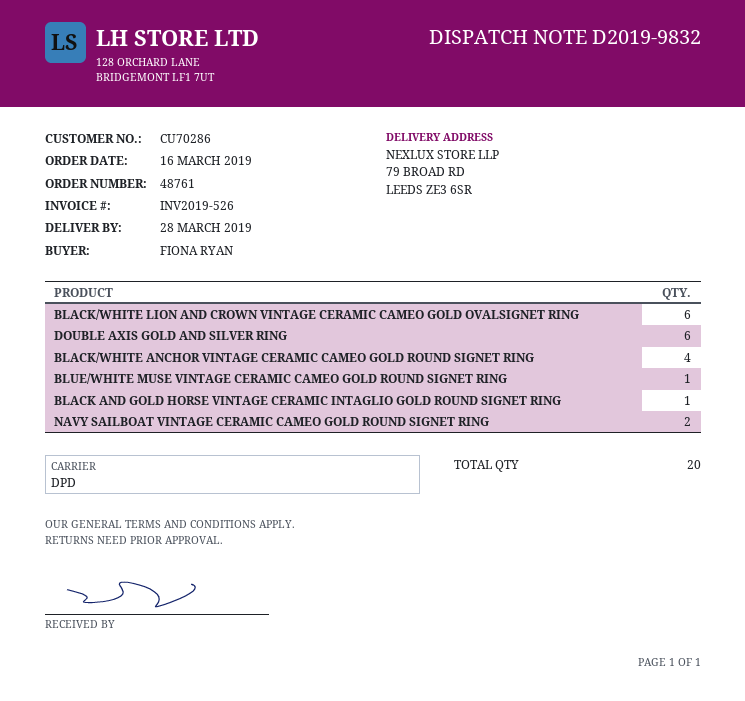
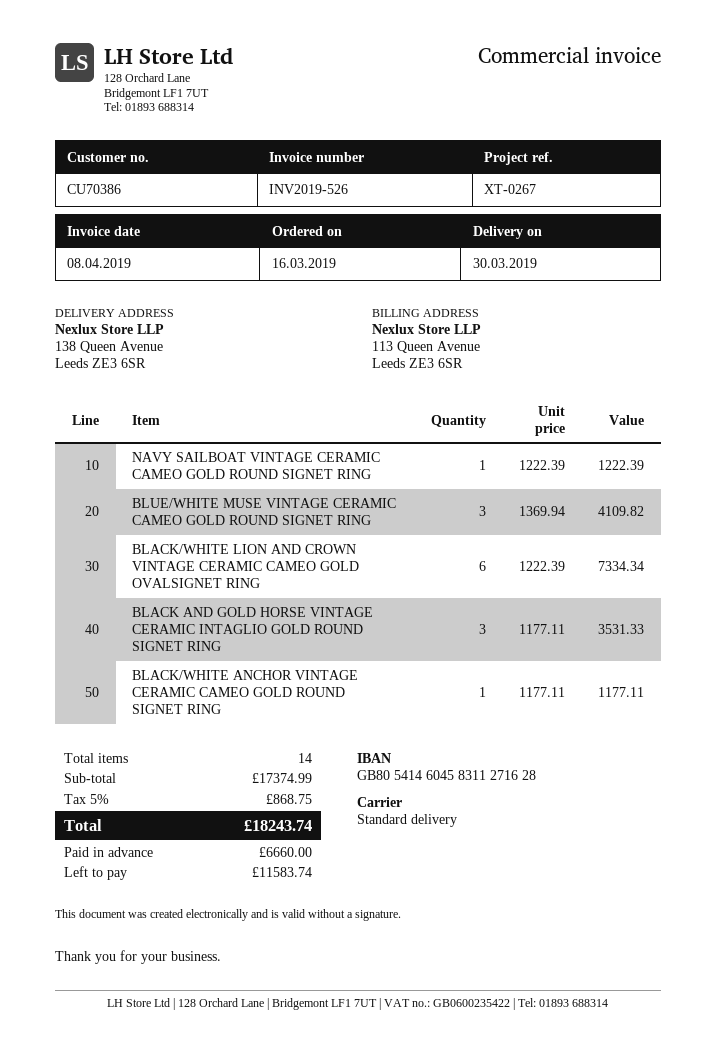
delivery date: 2019-03-28 -> 2019-03-30
customer number: CU70286 -> CU70386
shipping method: DPD -> standard
ship to: 79 BROAD RD, LEEDS ZE3 6SR -> 138 Queen Avenue, Leeds ZE3 6SR
DOUBLE AXIS GOLD AND SILVER RING: 6 -> none
BLACK/WHITE ANCHOR VINTAGE CERAMIC CAMEO GOLD ROUND SIGNET RING: 4 -> 1
BLUE/WHITE MUSE VINTAGE CERAMIC CAMEO GOLD ROUND SIGNET RING: 1 -> 3
BLACK AND GOLD HORSE VINTAGE CERAMIC INTAGLIO GOLD ROUND SIGNET RING: 1 -> 3
NAVY SAILBOAT VINTAGE CERAMIC CAMEO GOLD ROUND SIGNET RING: 2 -> 1
total quantity: 20 -> 14

